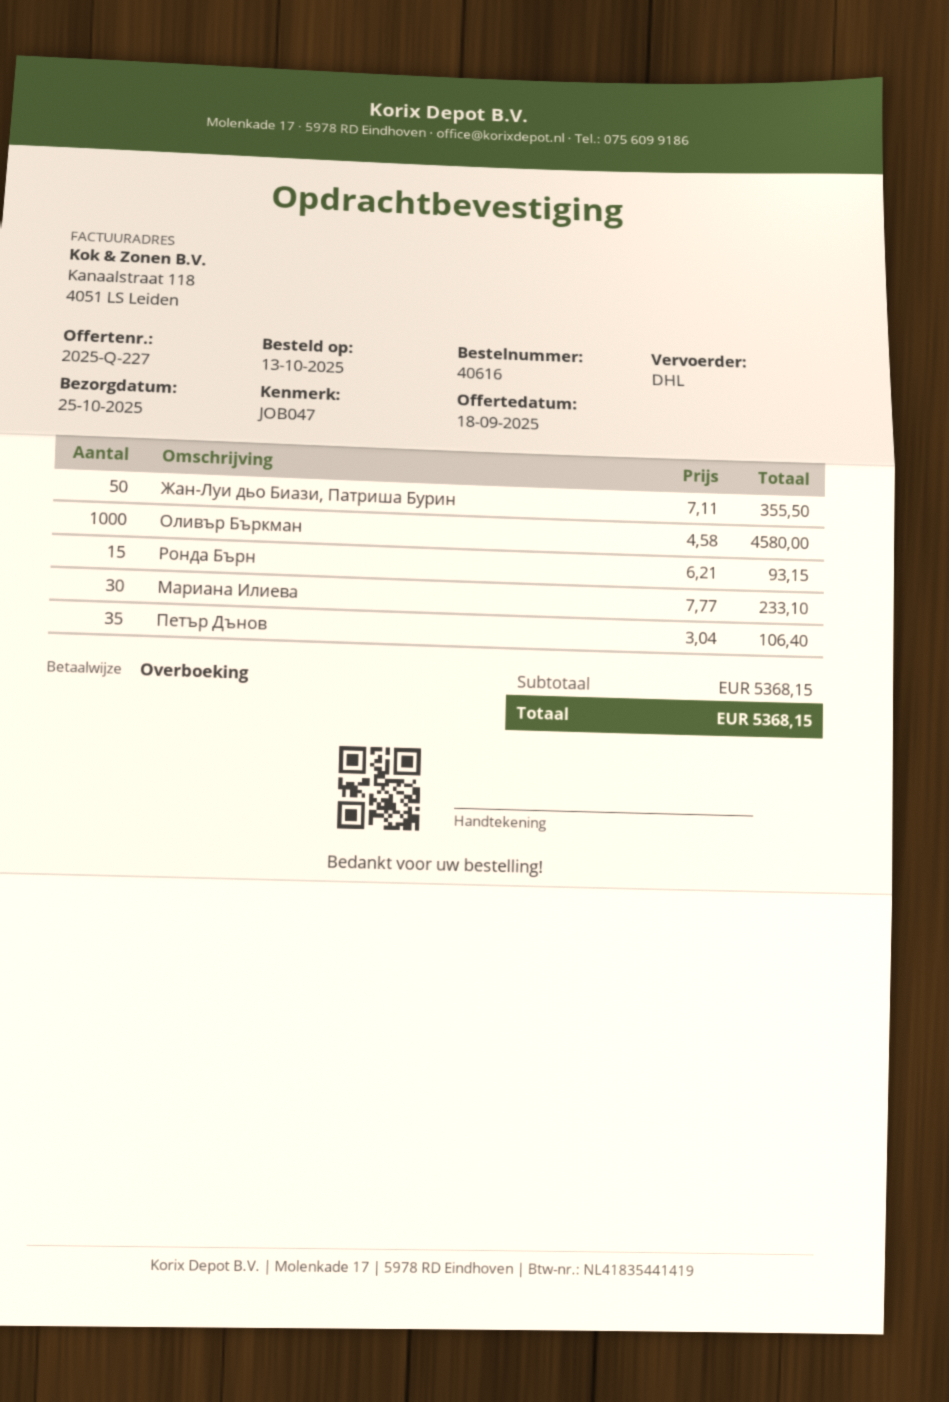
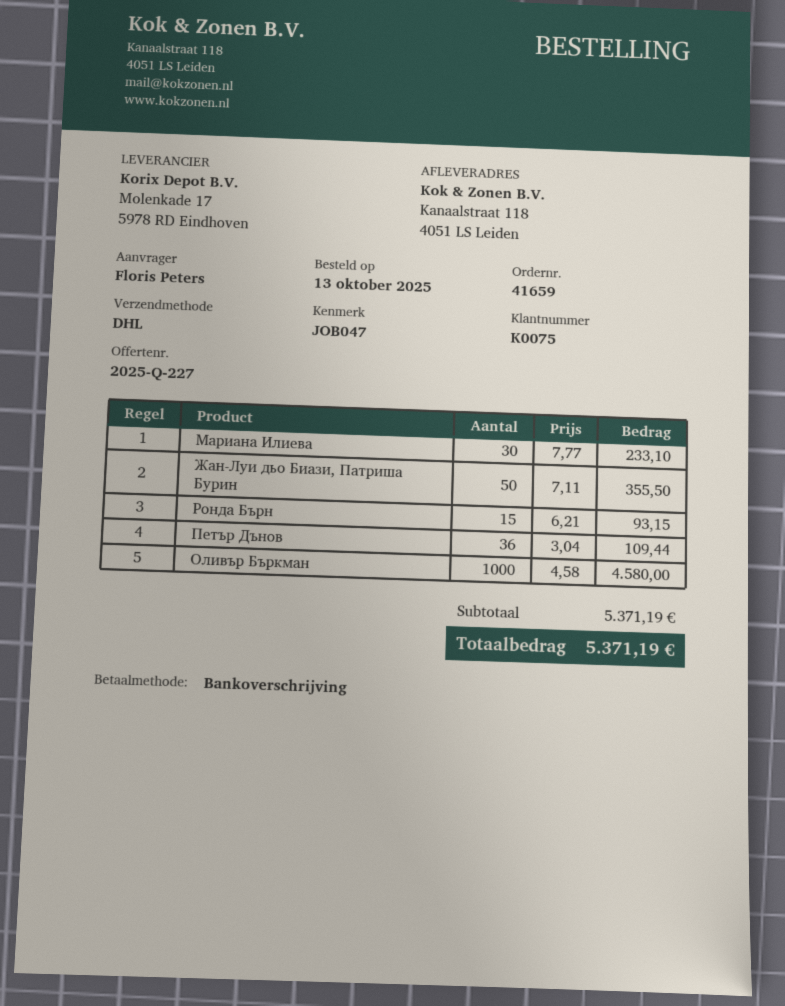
order number: 40616 -> 41659
Петър Дънов: 35 x 3.04 = 106.40 -> 36 x 3.04 = 109.44
subtotal: 5368.15 -> 5371.19
total: 5368.15 -> 5371.19

